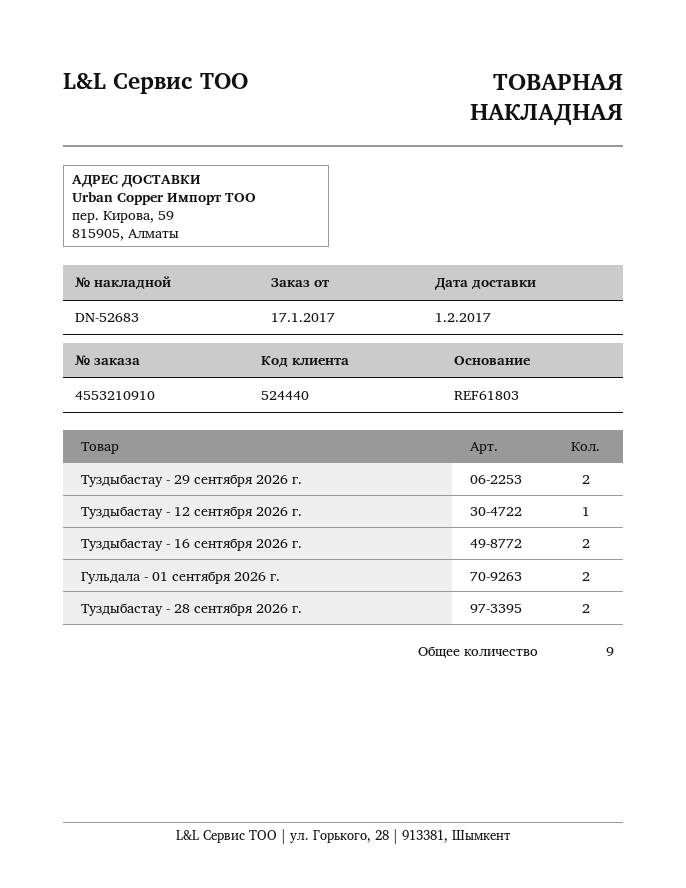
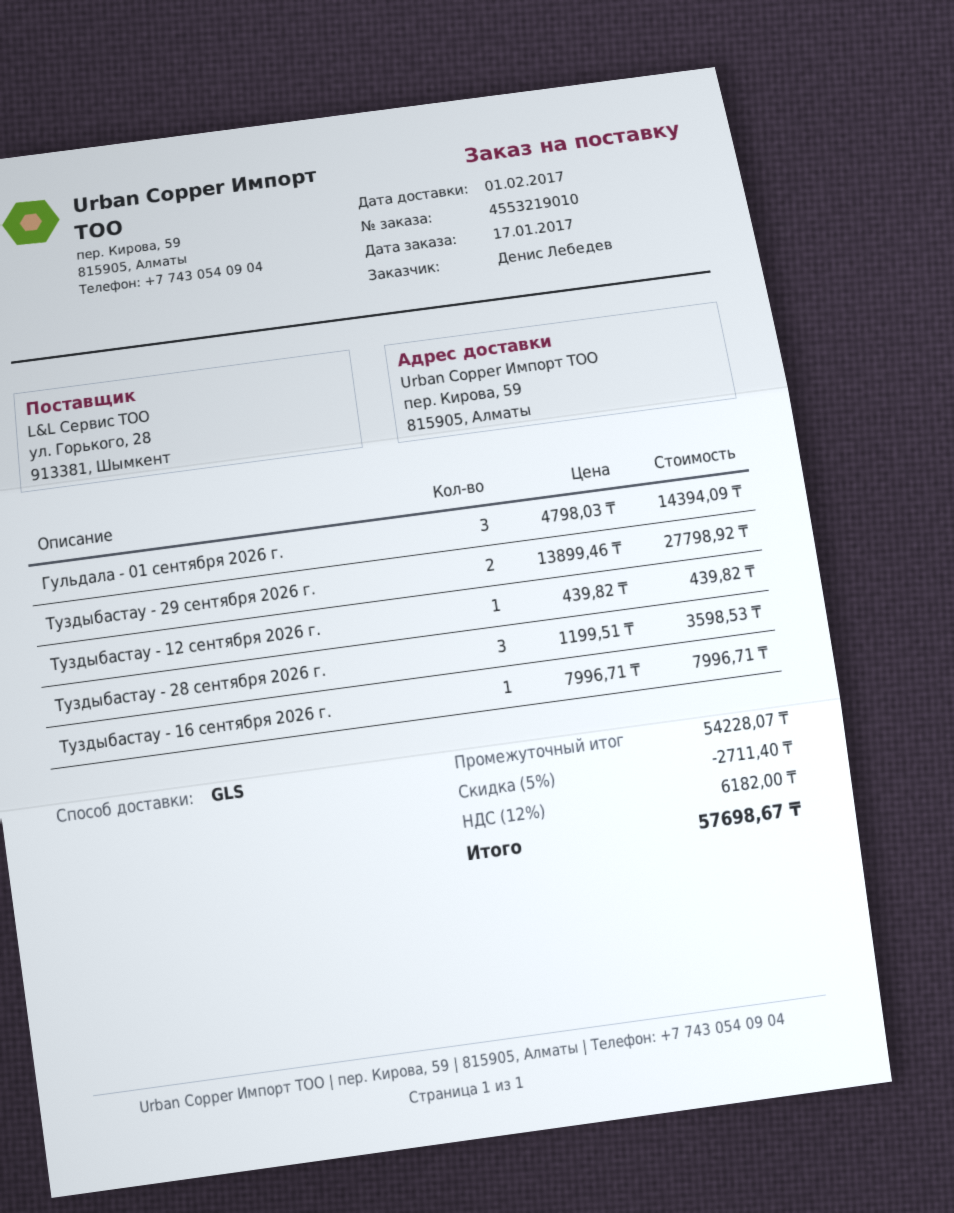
order number: 4553210910 -> 4553219010
Туздыбастау - 16 сентября 2026 г.: 2 -> 1
Гульдала - 01 сентября 2026 г.: 2 -> 3
Туздыбастау - 28 сентября 2026 г.: 2 -> 3

